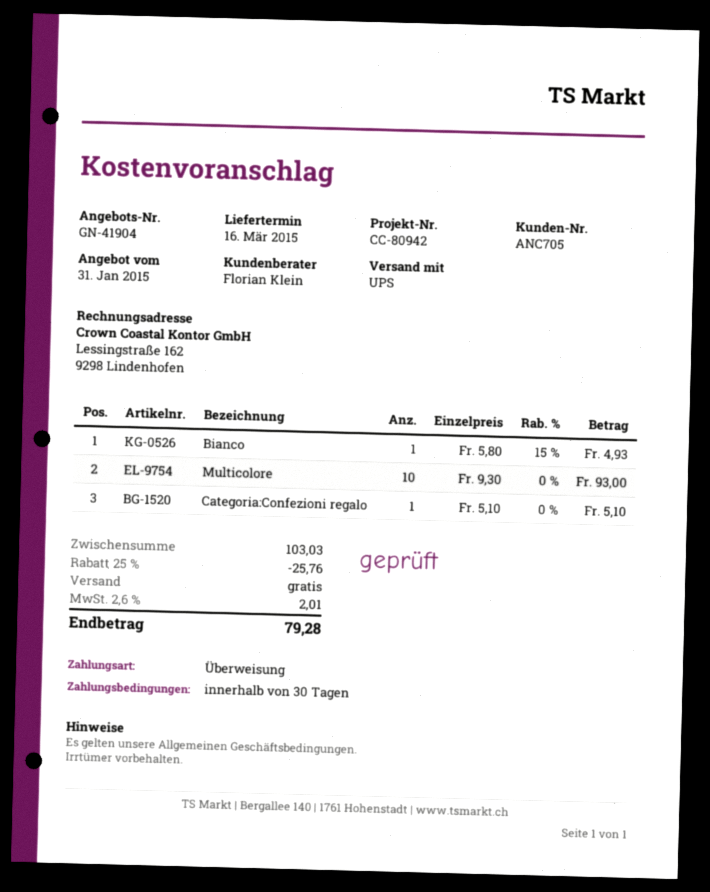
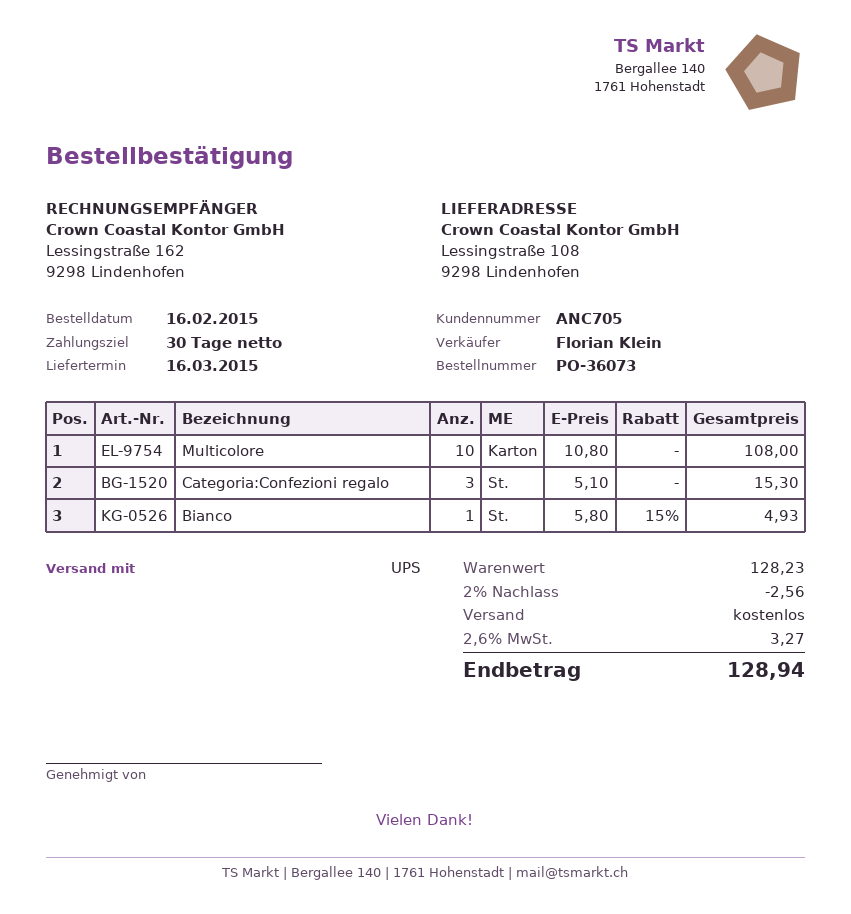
Multicolore: 10 x 9.30 = 93.00 -> 10 x 10.80 = 108.00
Categoria:Confezioni regalo: 1 x 5.10 = 5.10 -> 3 x 5.10 = 15.30
subtotal: 103.03 -> 128.23
discount: 25% = 25.76 -> 2% = 2.56
tax: 2.6% = 2.01 -> 2.6% = 3.27
total: 79.28 -> 128.94

